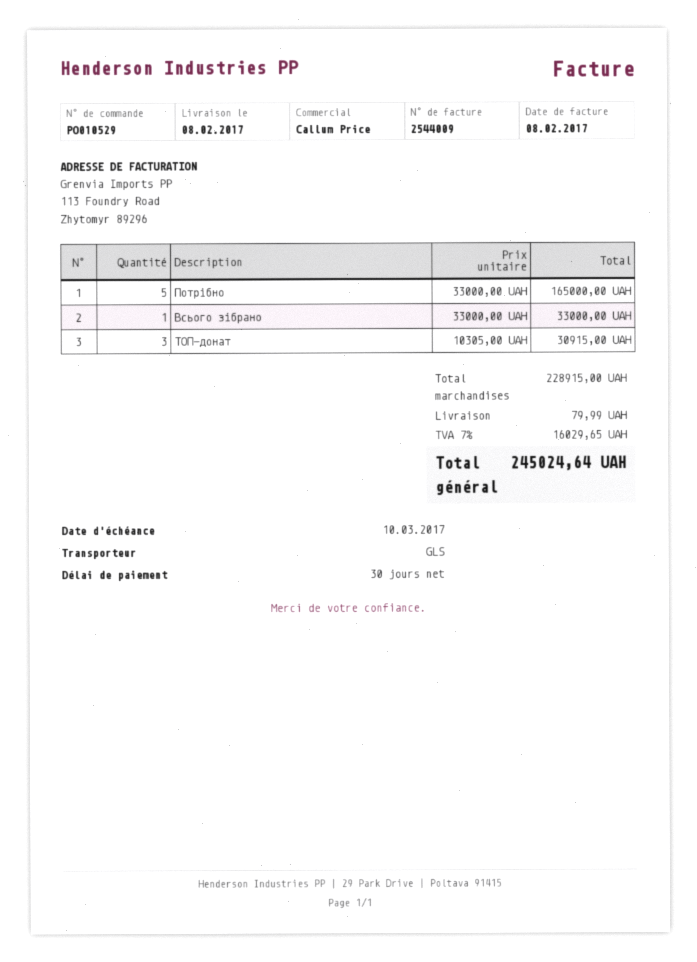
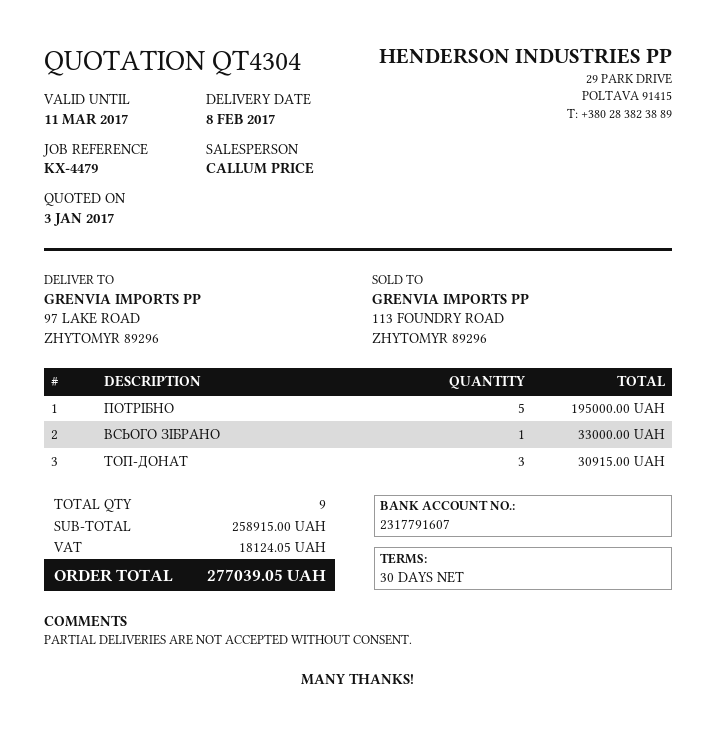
Потрібно: 5 for 165000.00 -> 5 for 195000.00
subtotal: 228915.00 -> 258915.00
shipping: 79.99 -> none
tax: 16029.65 -> 18124.05
total: 245024.64 -> 277039.05

